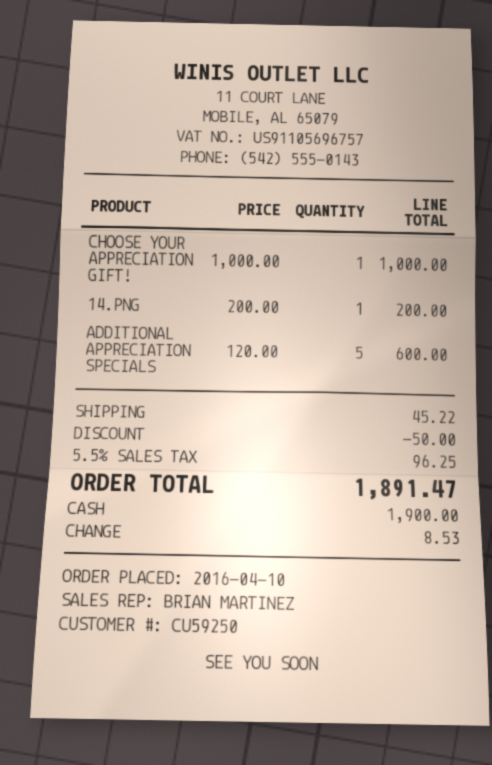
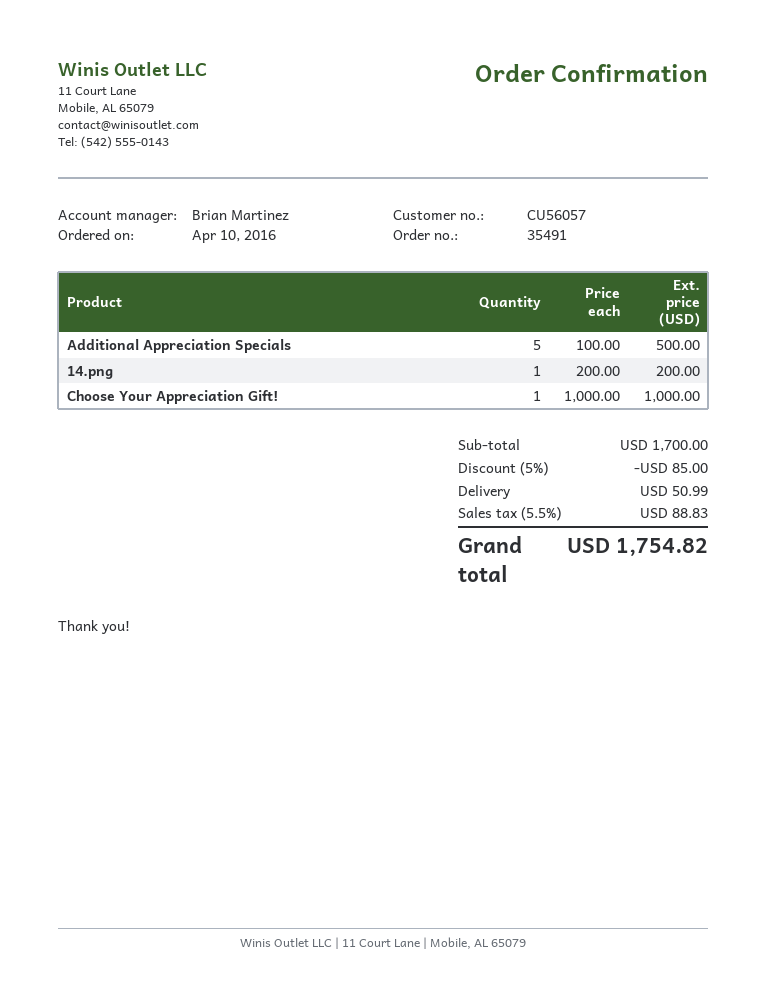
customer number: CU59250 -> CU56057
ADDITIONAL APPRECIATION SPECIALS: 5 x 120.00 = 600.00 -> 5 x 100.00 = 500.00
discount: 50.00 -> 85.00
shipping: 45.22 -> 50.99
tax: 5.5% = 96.25 -> 5.5% = 88.83
total: 1891.47 -> 1754.82

